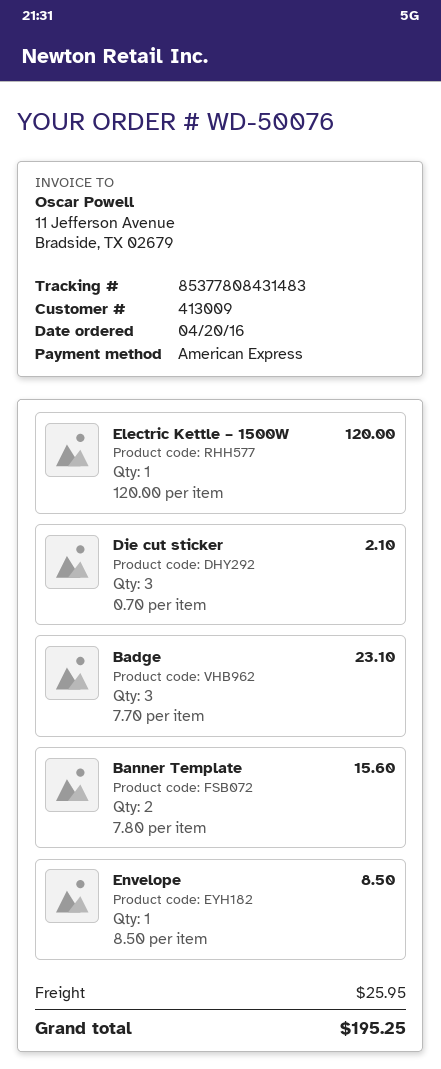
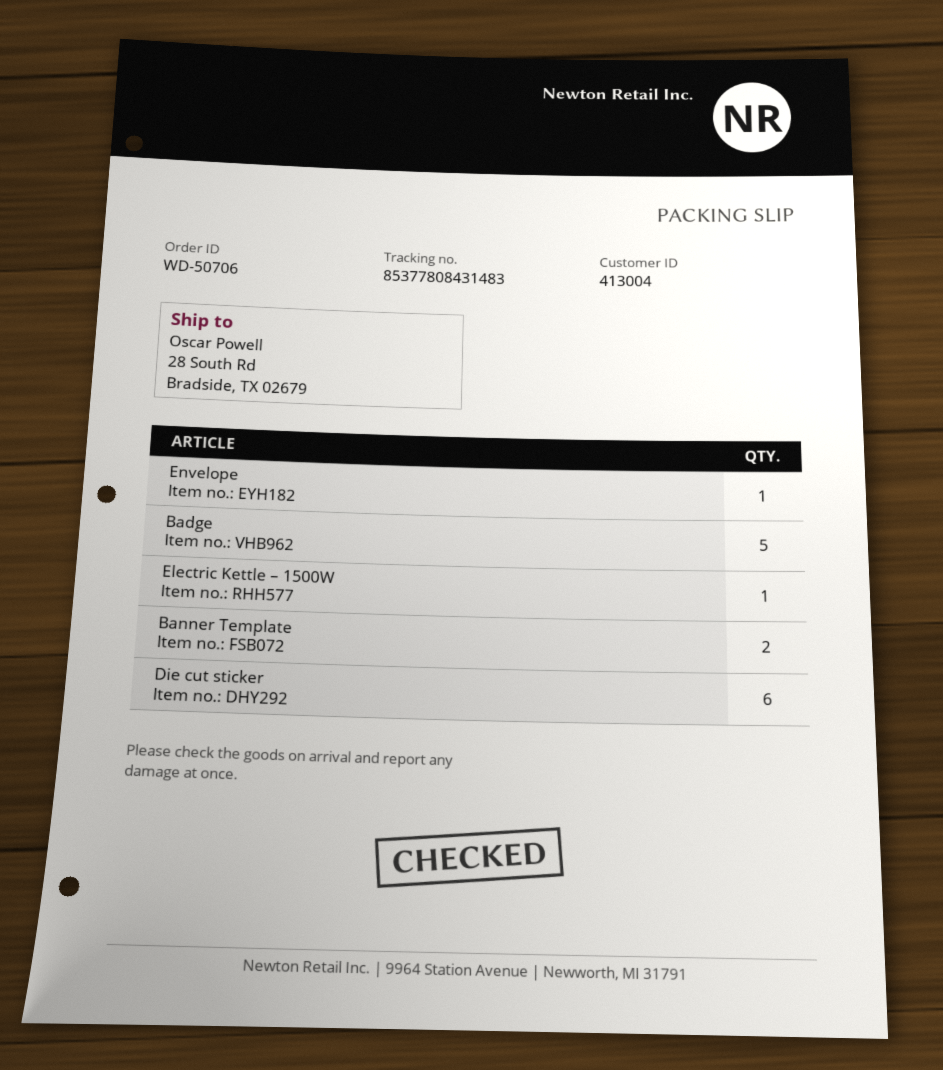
order number: WD-50076 -> WD-50706
customer number: 413009 -> 413004
Die cut sticker: 3 -> 6
Badge: 3 -> 5

